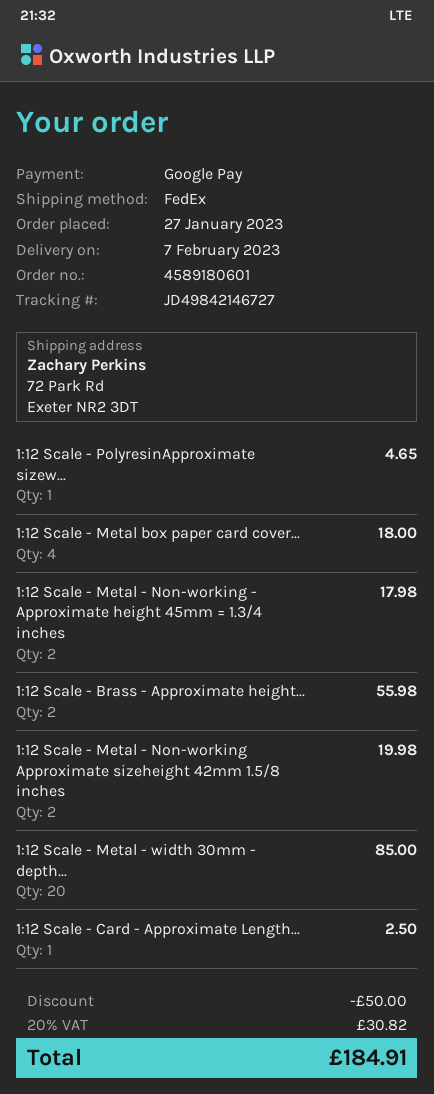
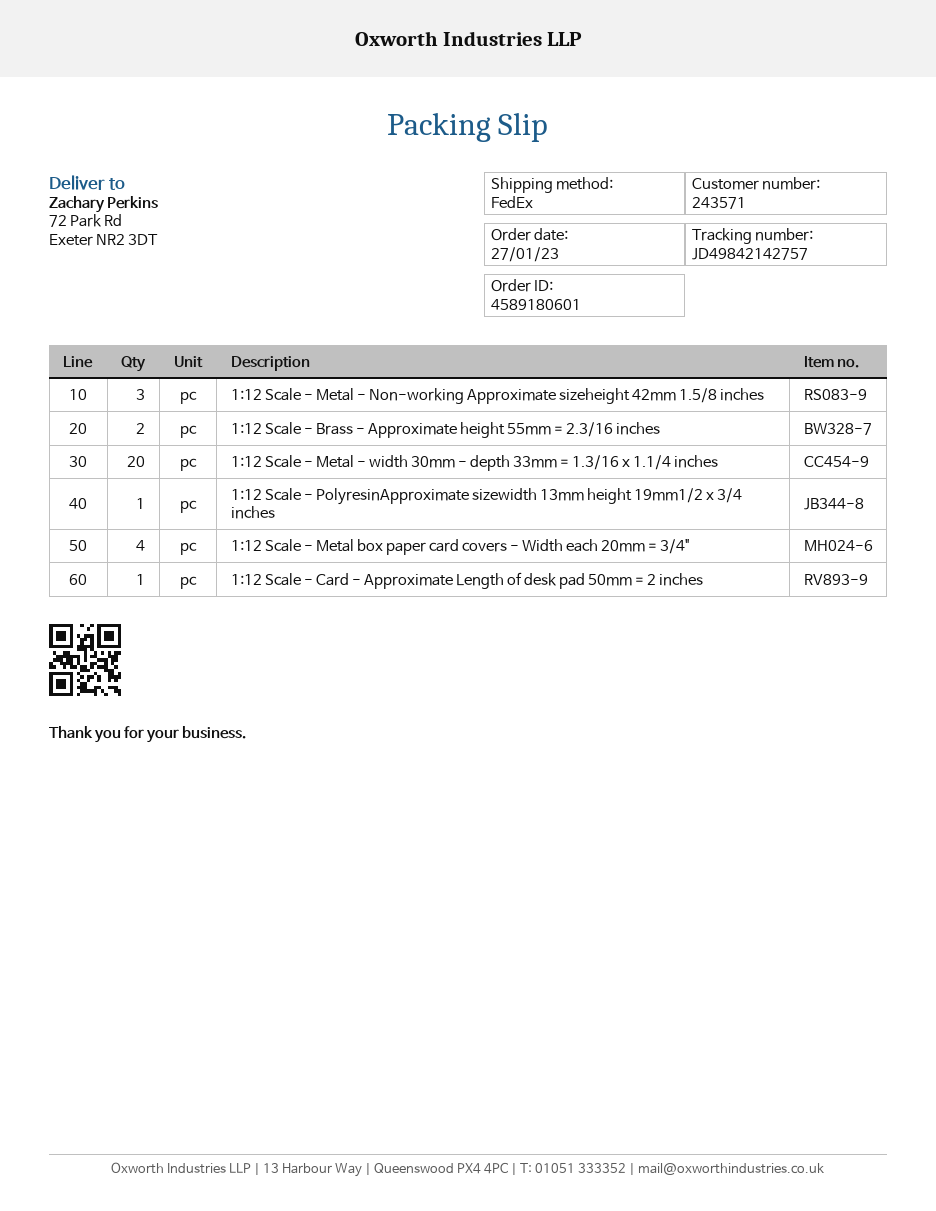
tracking number: JD49842146727 -> JD49842142757
1:12 Scale - Metal - Non-working - Approximate height 45mm = 1.3/4 inches: 2 -> none
1:12 Scale - Metal - Non-working Approximate sizeheight 42mm 1.5/8 inches: 2 -> 3

